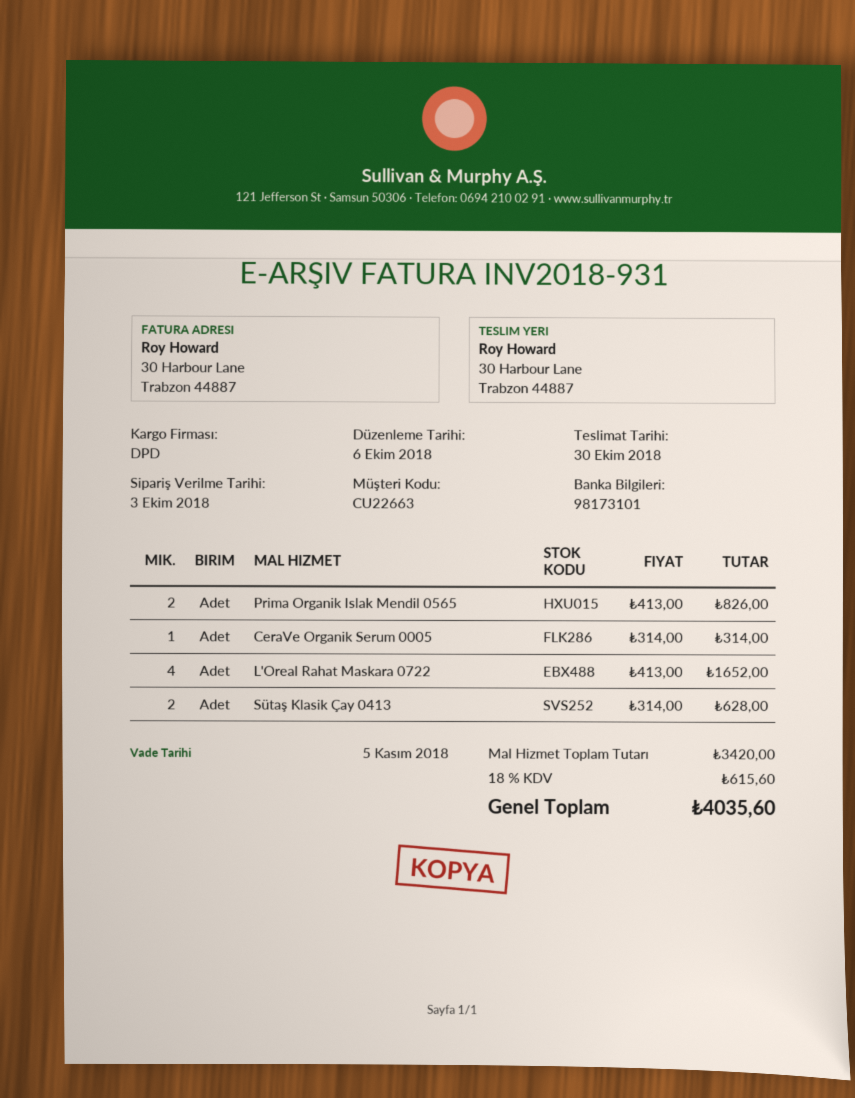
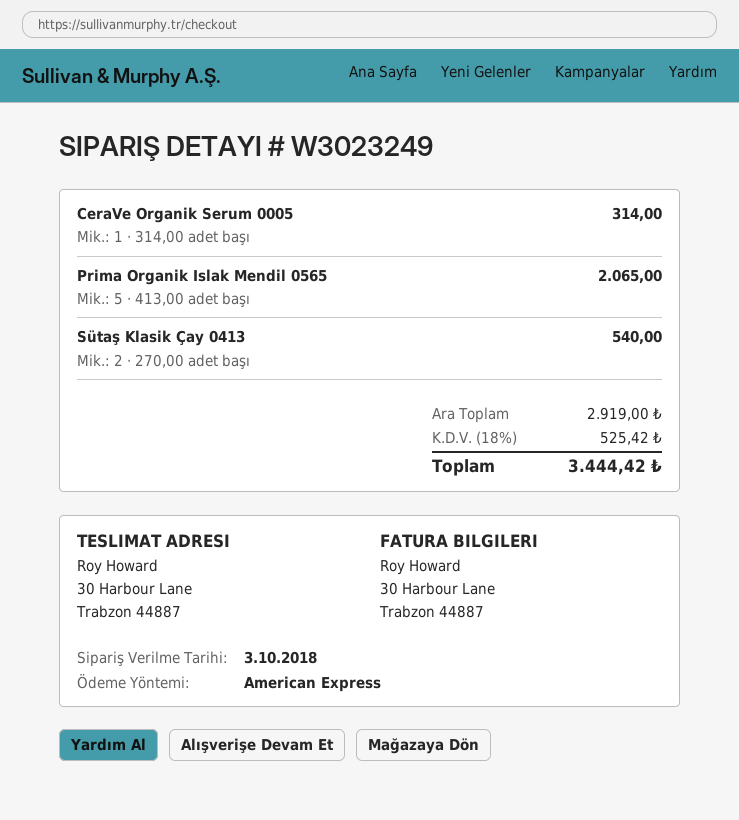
Prima Organik Islak Mendil 0565: 2 x 413.00 = 826.00 -> 5 x 413.00 = 2065.00
L'Oreal Rahat Maskara 0722: 4 x 413.00 = 1652.00 -> none
Sütaş Klasik Çay 0413: 2 x 314.00 = 628.00 -> 2 x 270.00 = 540.00
subtotal: 3420.00 -> 2919.00
tax: 18% = 615.60 -> 18% = 525.42
total: 4035.60 -> 3444.42

